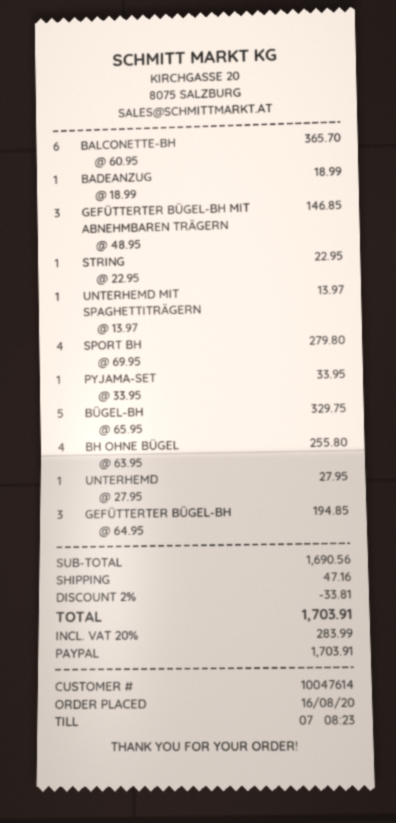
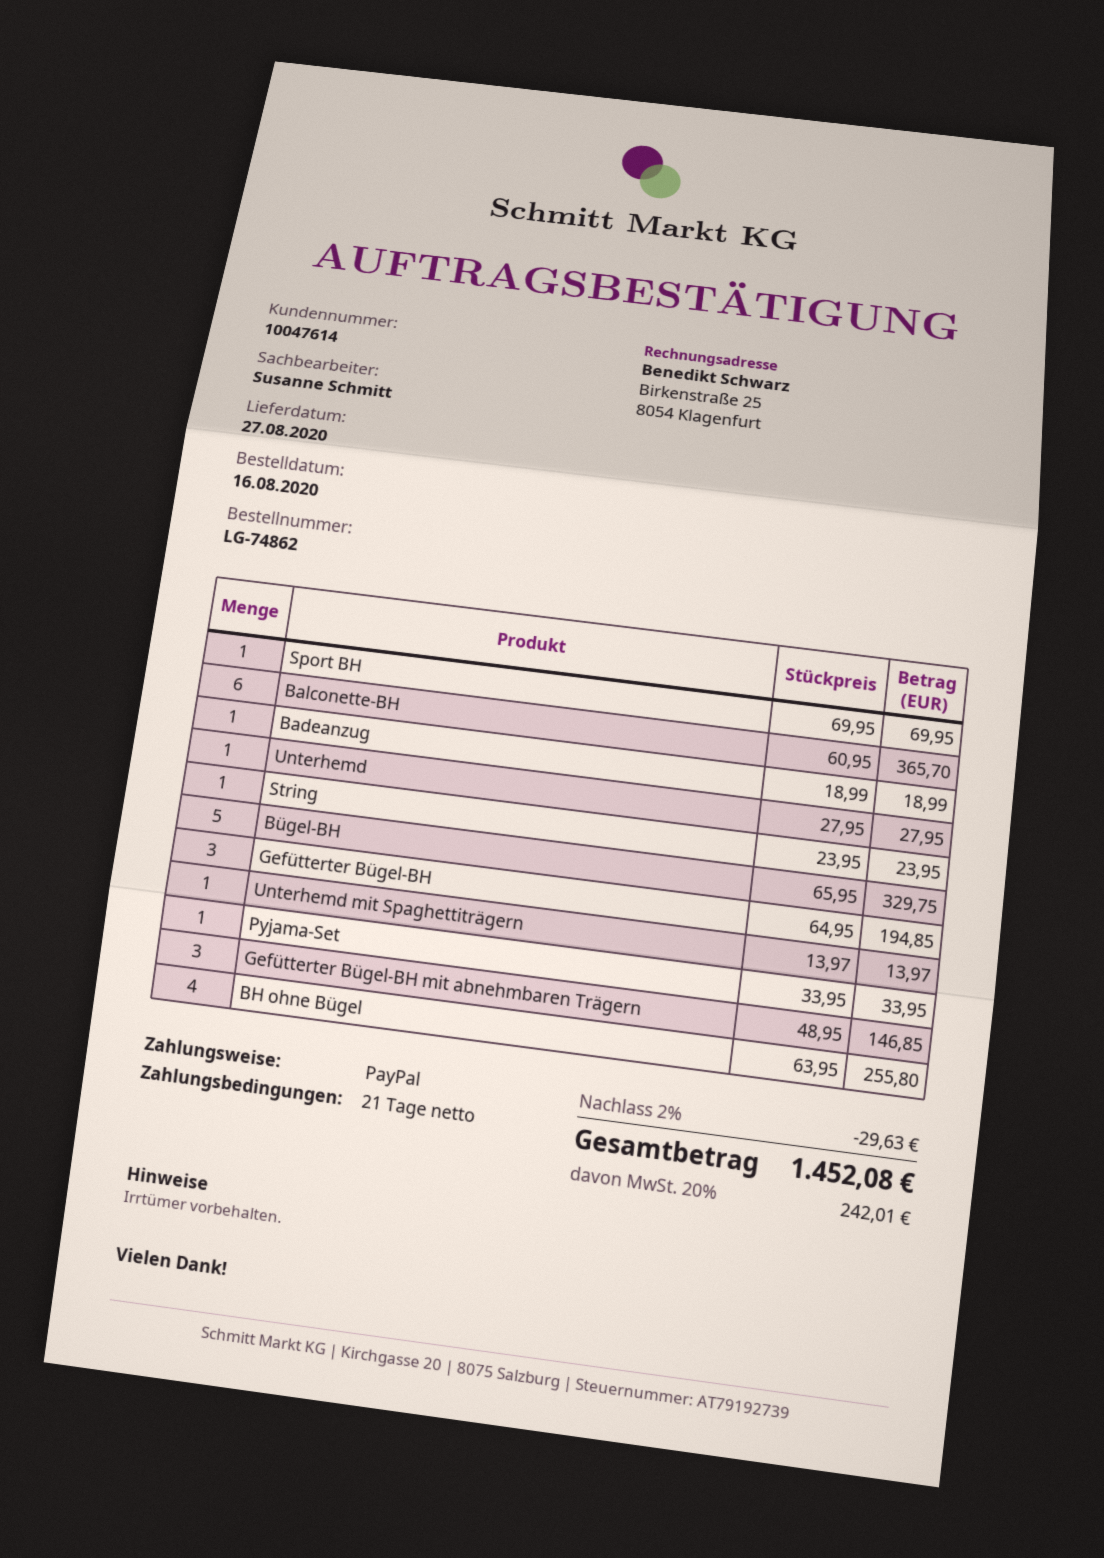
STRING: 1 x 22.95 = 22.95 -> 1 x 23.95 = 23.95
SPORT BH: 4 x 69.95 = 279.80 -> 1 x 69.95 = 69.95
discount: 2% = 33.81 -> 2% = 29.63
shipping: 47.16 -> none
tax: 20% = 283.99 -> 20% = 242.01
total: 1703.91 -> 1452.08

